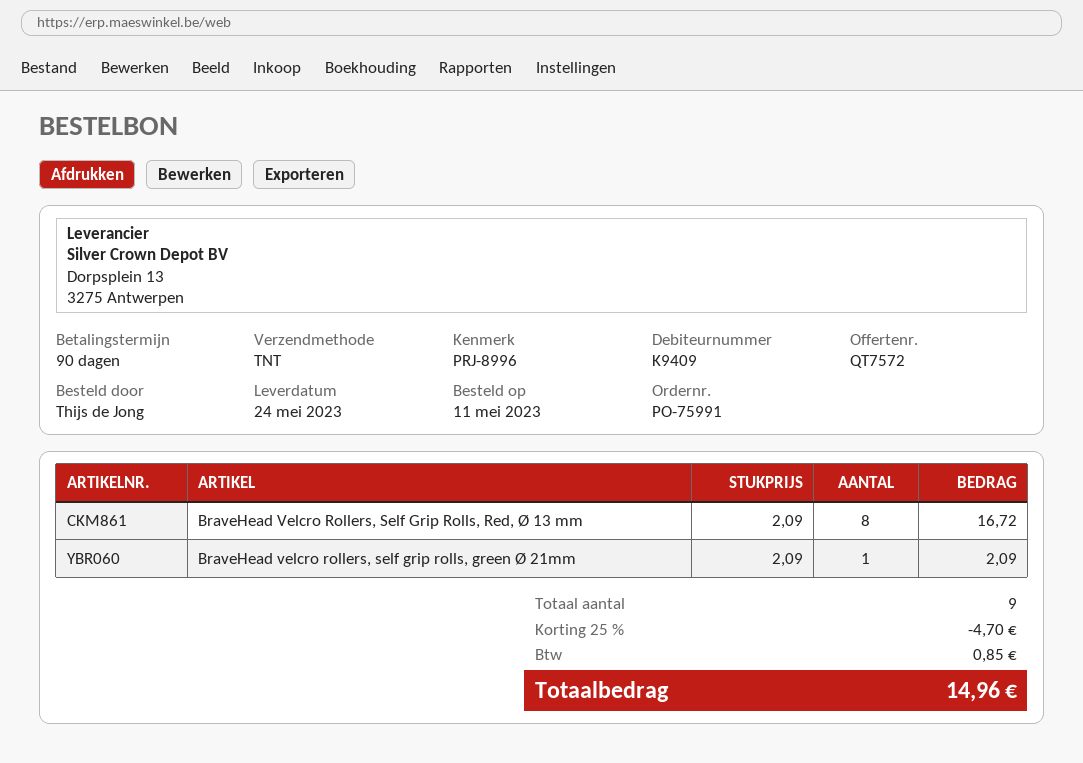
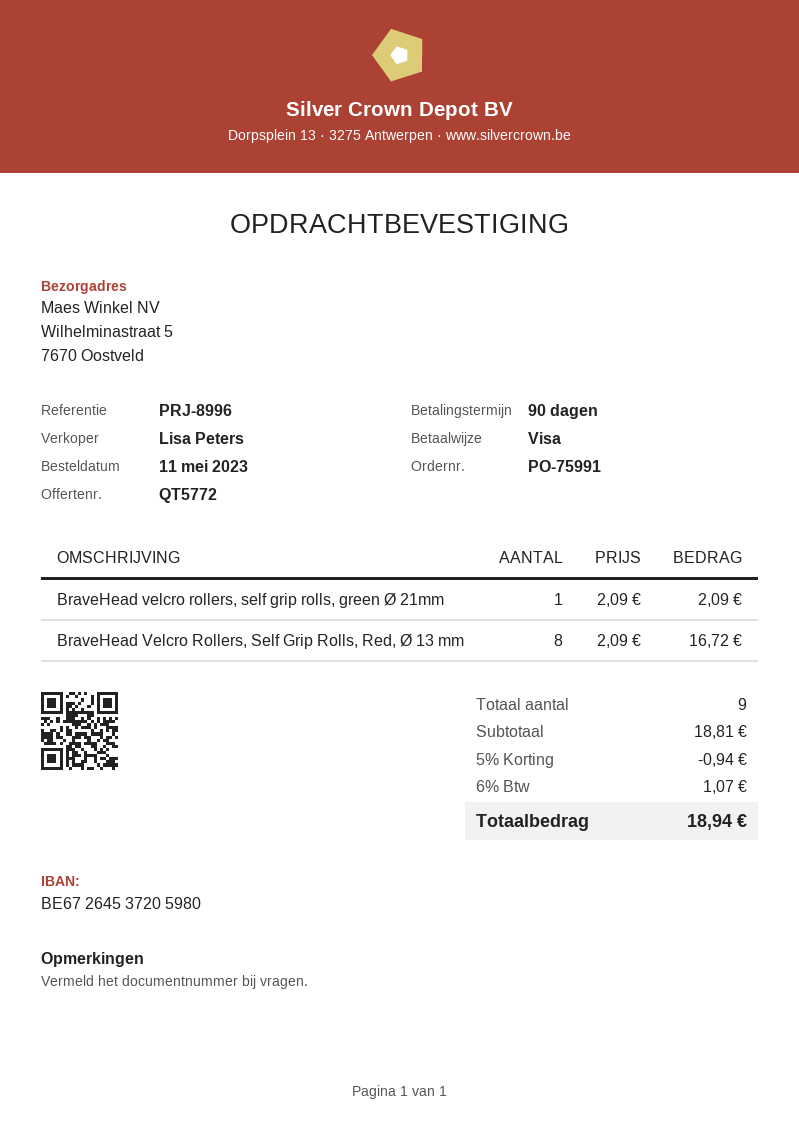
quote number: QT7572 -> QT5772
discount: 25% = 4.70 -> 5% = 0.94
tax: 0.85 -> 1.07
total: 14.96 -> 18.94

